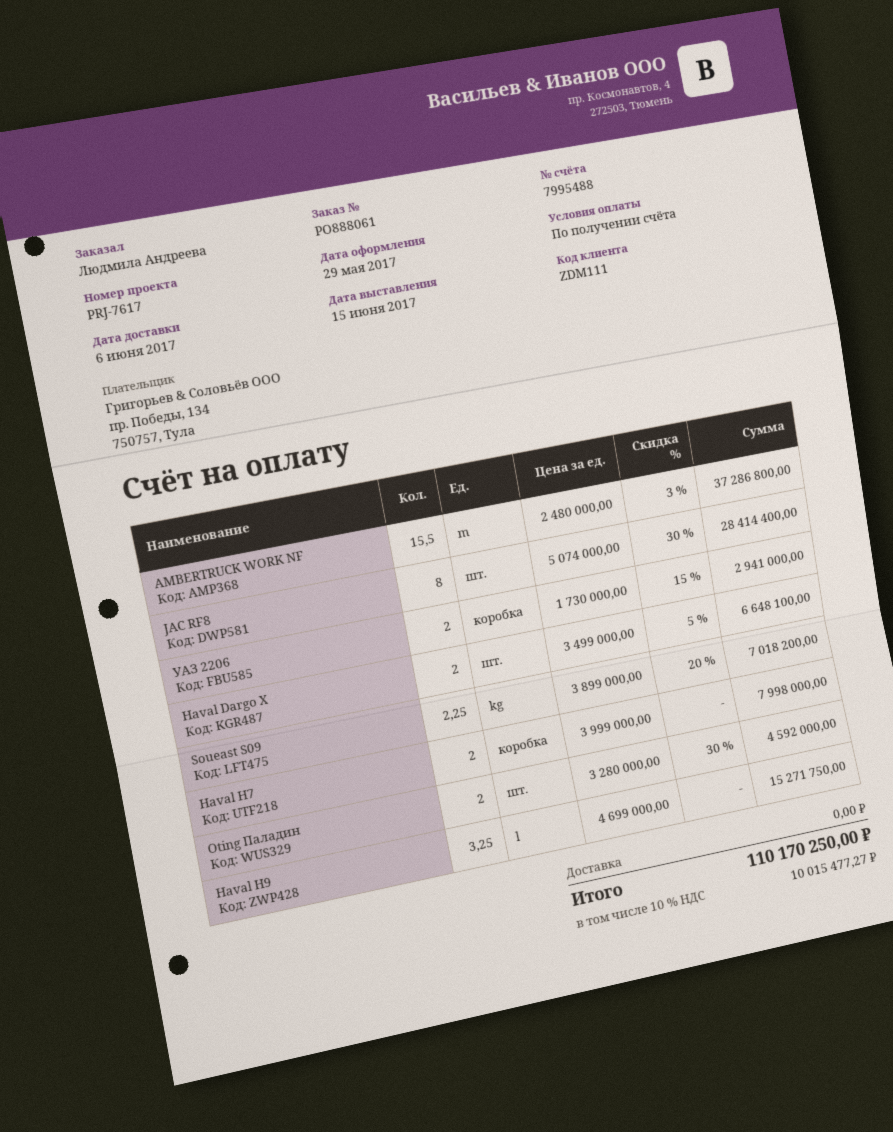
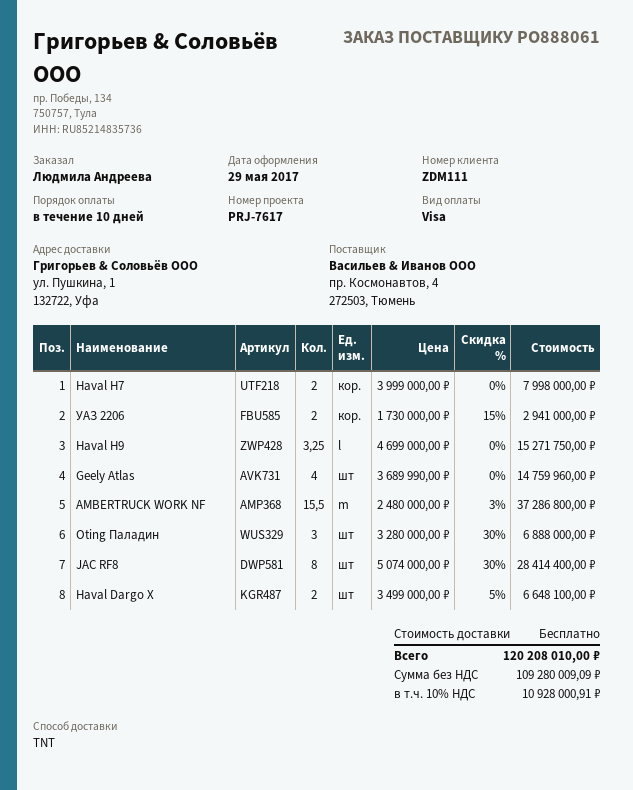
payment terms: on receipt -> 10 days
Soueast S09: 2.25 x 3899000.00 - 20% = 7018200.00 -> none
Oting Паладин: 2 x 3280000.00 - 30% = 4592000.00 -> 3 x 3280000.00 - 30% = 6888000.00
Geely Atlas: none -> 4 x 3689990.00 = 14759960.00
tax: 10% = 10015477.27 -> 10% = 10928000.91
total: 110170250.00 -> 120208010.00

